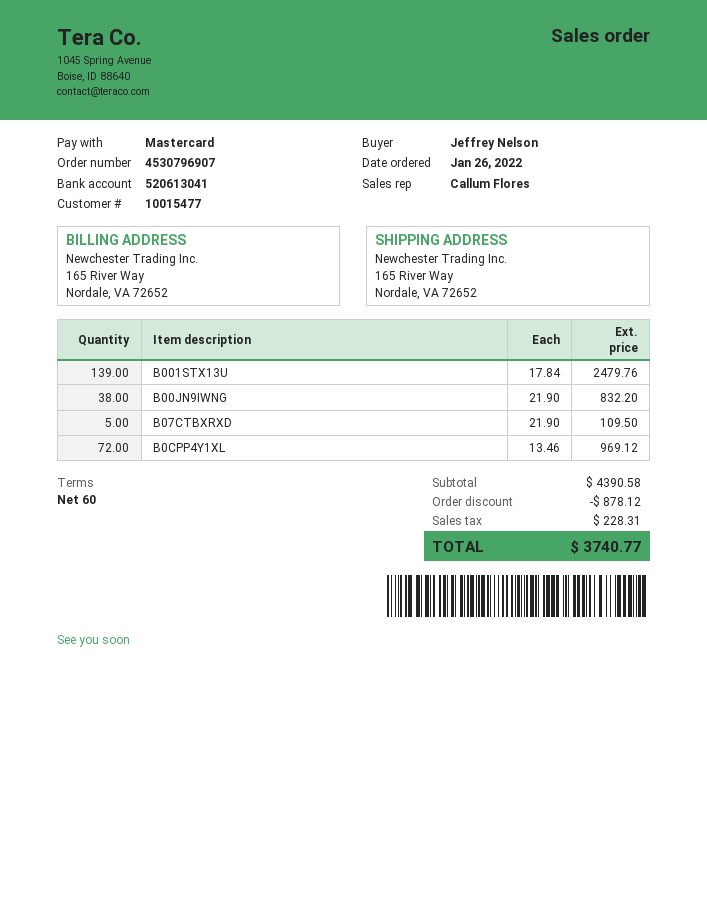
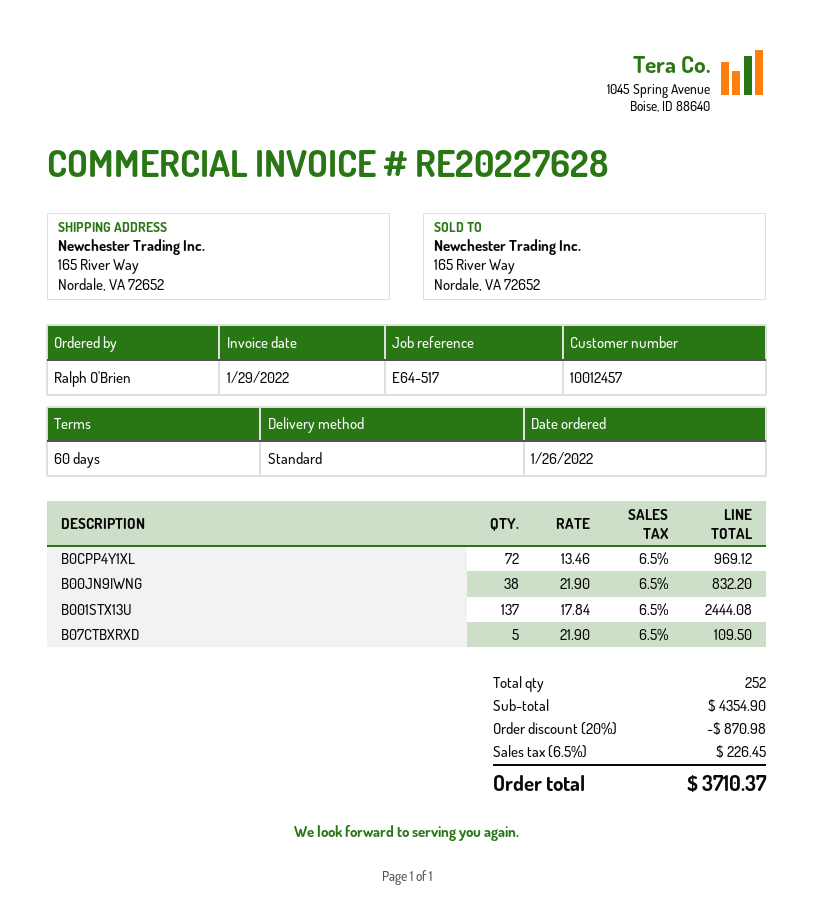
customer number: 10015477 -> 10012457
ordered by: Jeffrey Nelson -> Ralph O'Brien
B001STX13U: 139 x 17.84 = 2479.76 -> 137 x 17.84 = 2444.08
subtotal: 4390.58 -> 4354.90
discount: 878.12 -> 870.98
tax: 228.31 -> 226.45
total: 3740.77 -> 3710.37

